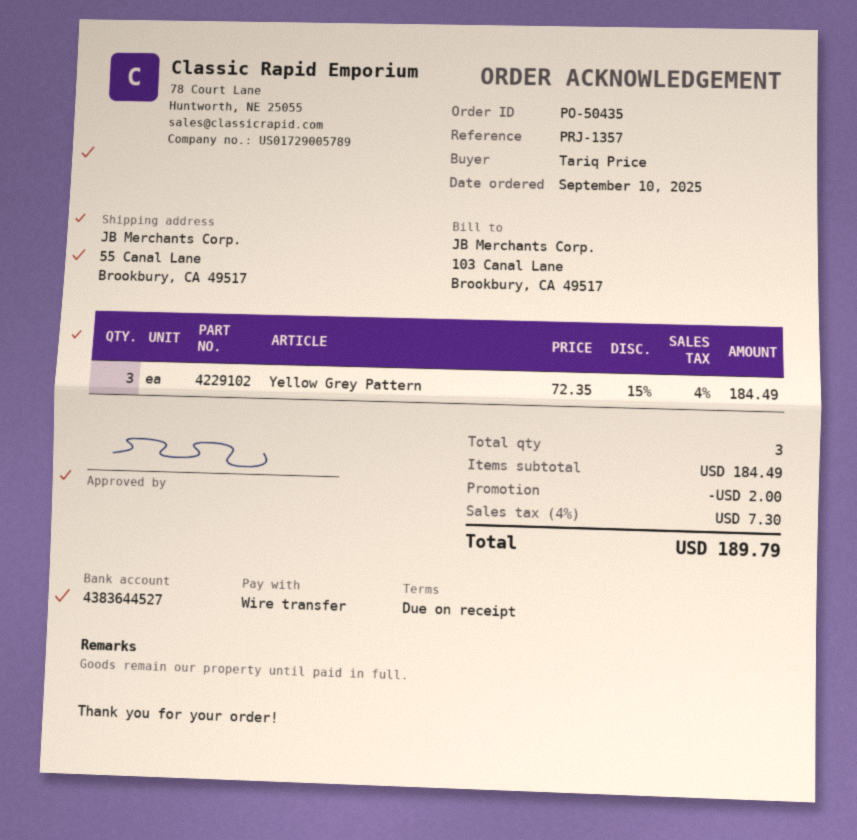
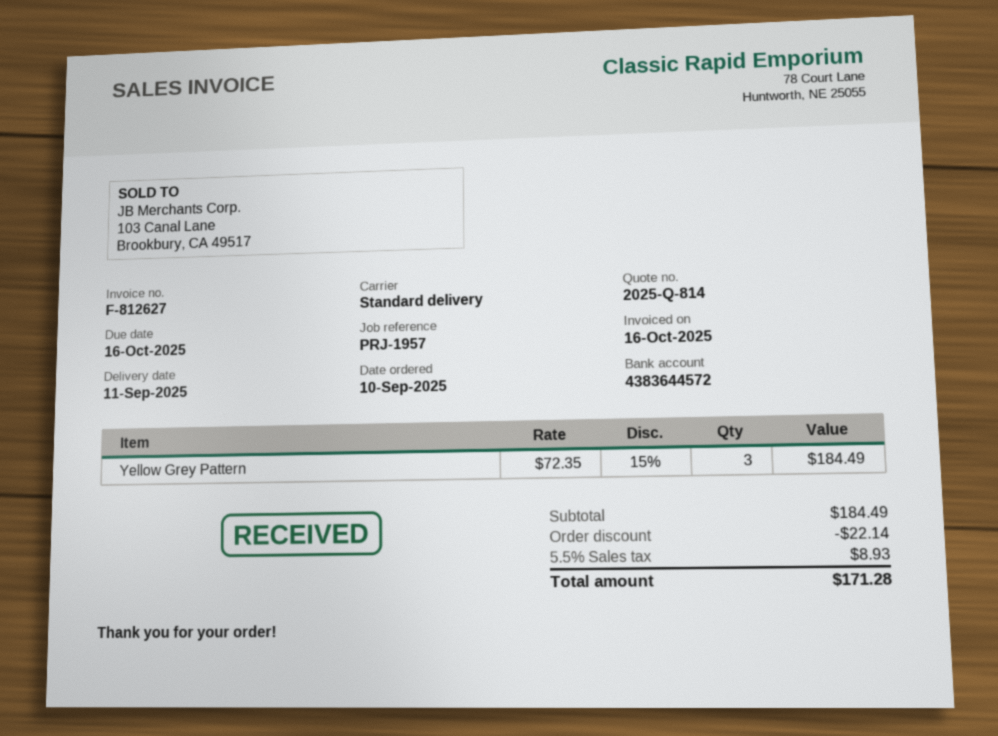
reference: PRJ-1357 -> PRJ-1957
bank account: 4383644527 -> 4383644572
discount: 2.00 -> 22.14
tax: 4% = 7.30 -> 5.5% = 8.93
total: 189.79 -> 171.28

